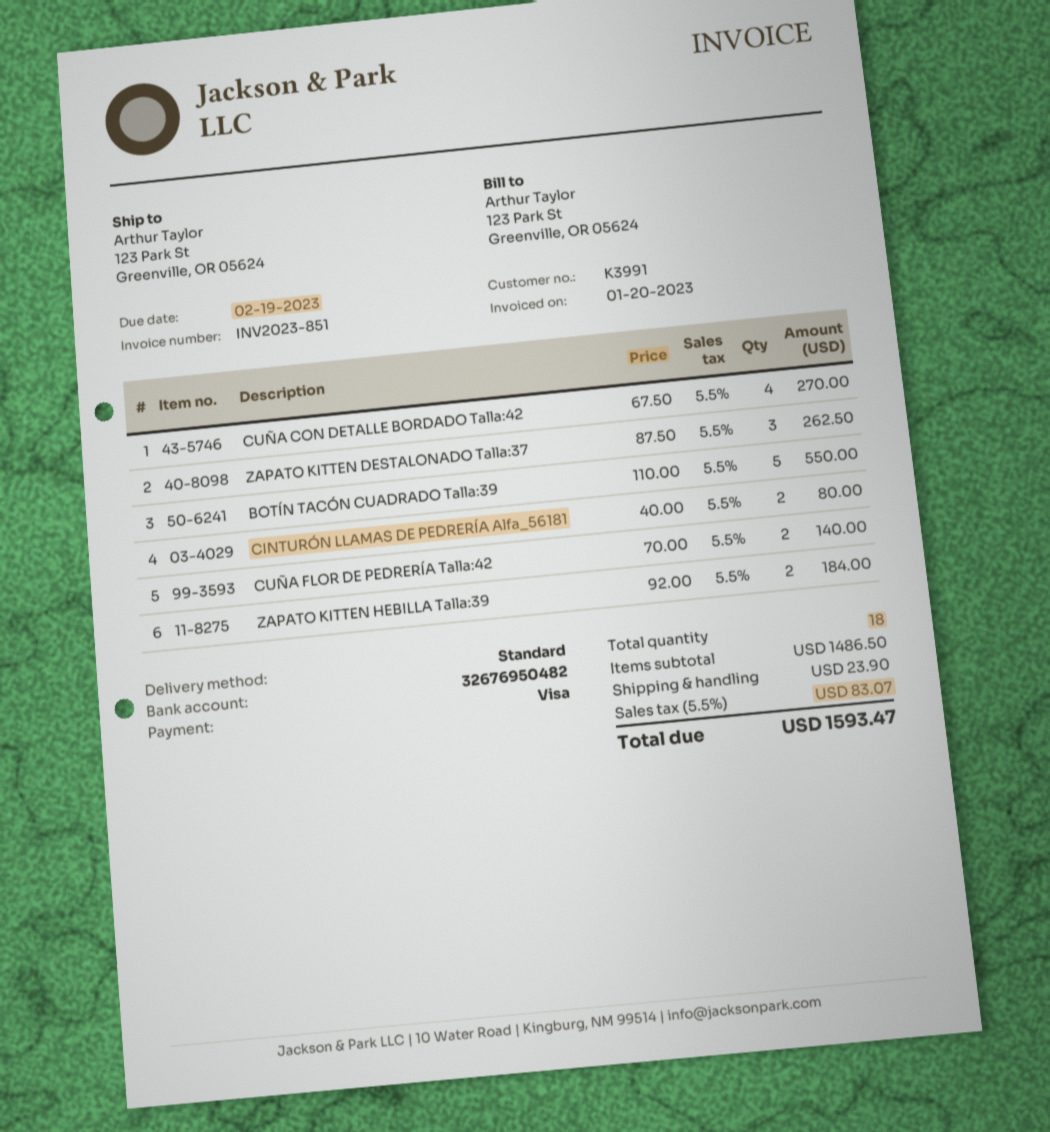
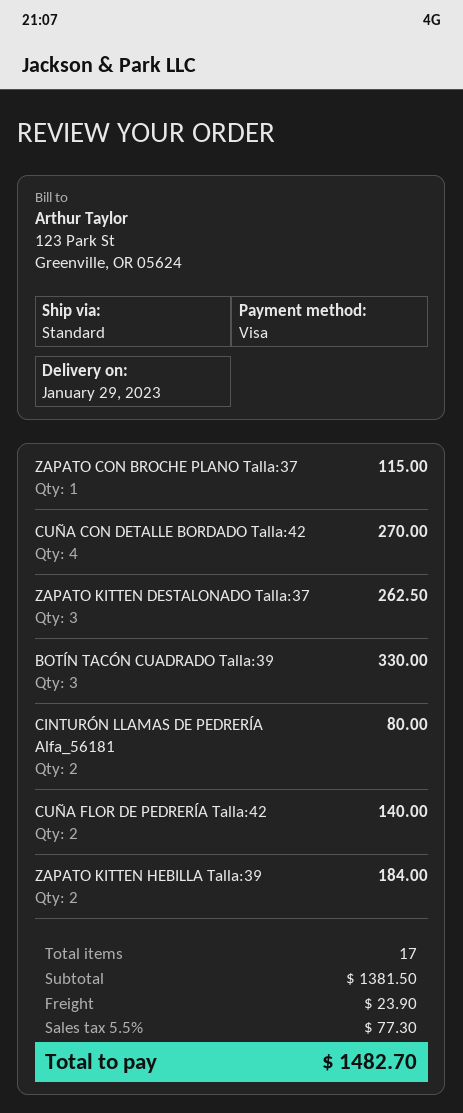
BOTÍN TACÓN CUADRADO Talla:39: 5 for 550.00 -> 3 for 330.00
ZAPATO CON BROCHE PLANO Talla:37: none -> 1 for 115.00
total quantity: 18 -> 17
subtotal: 1486.50 -> 1381.50
tax: 5.5% = 83.07 -> 5.5% = 77.30
total: 1593.47 -> 1482.70

